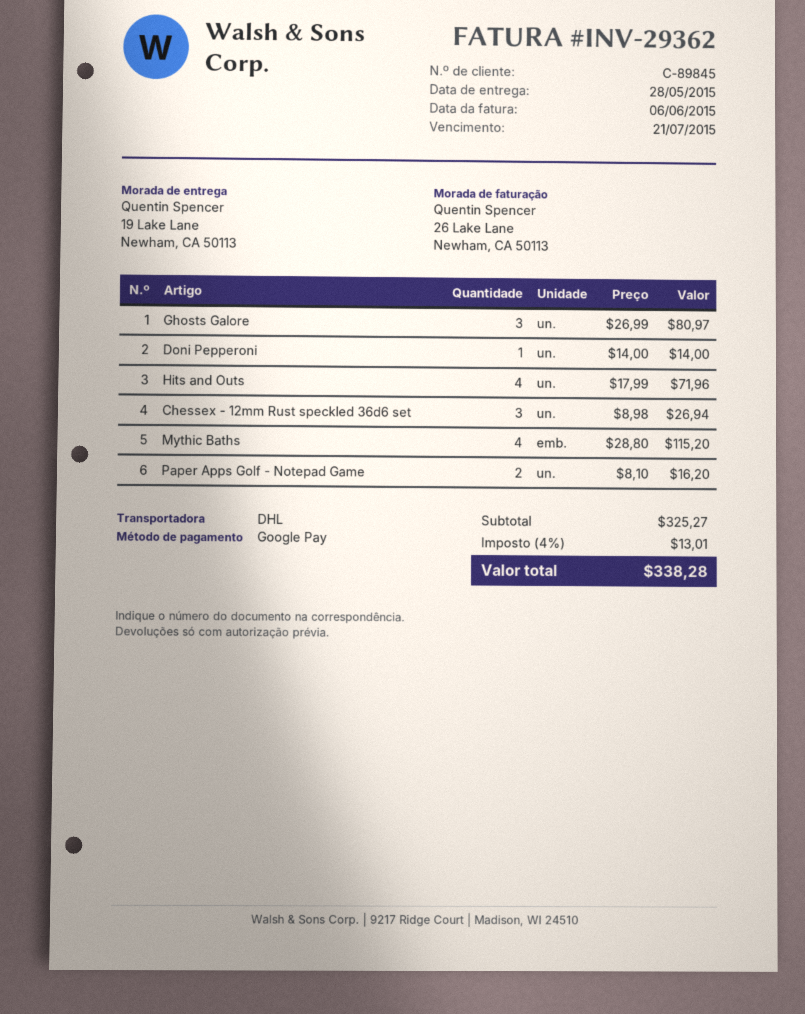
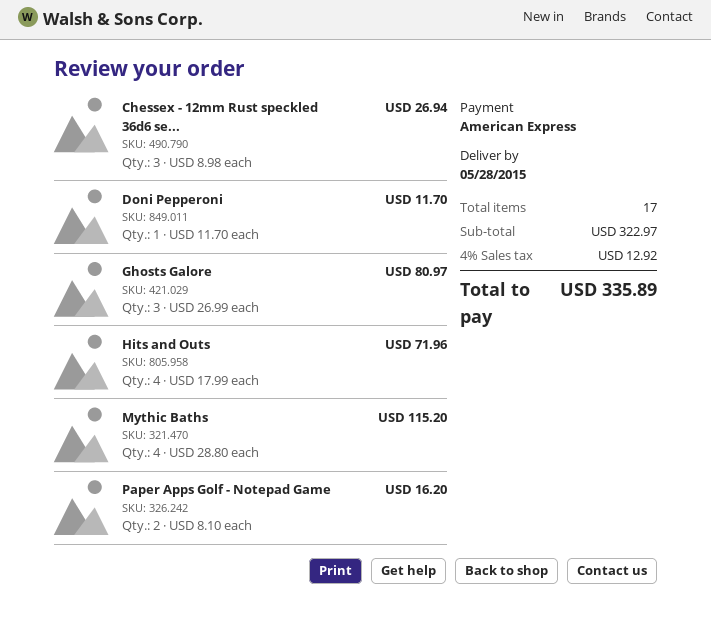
payment method: Google Pay -> American Express
Doni Pepperoni: 1 x 14.00 = 14.00 -> 1 x 11.70 = 11.70
subtotal: 325.27 -> 322.97
tax: 4% = 13.01 -> 4% = 12.92
total: 338.28 -> 335.89

